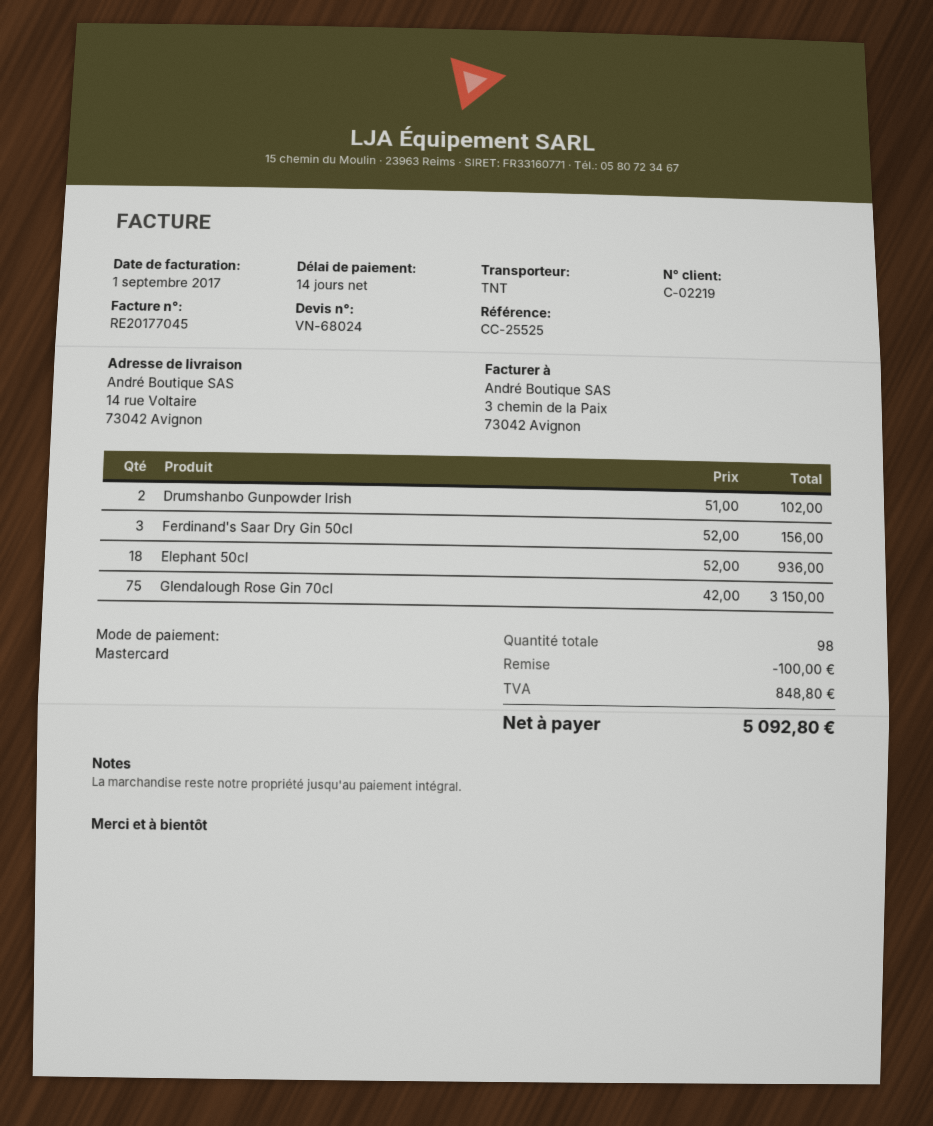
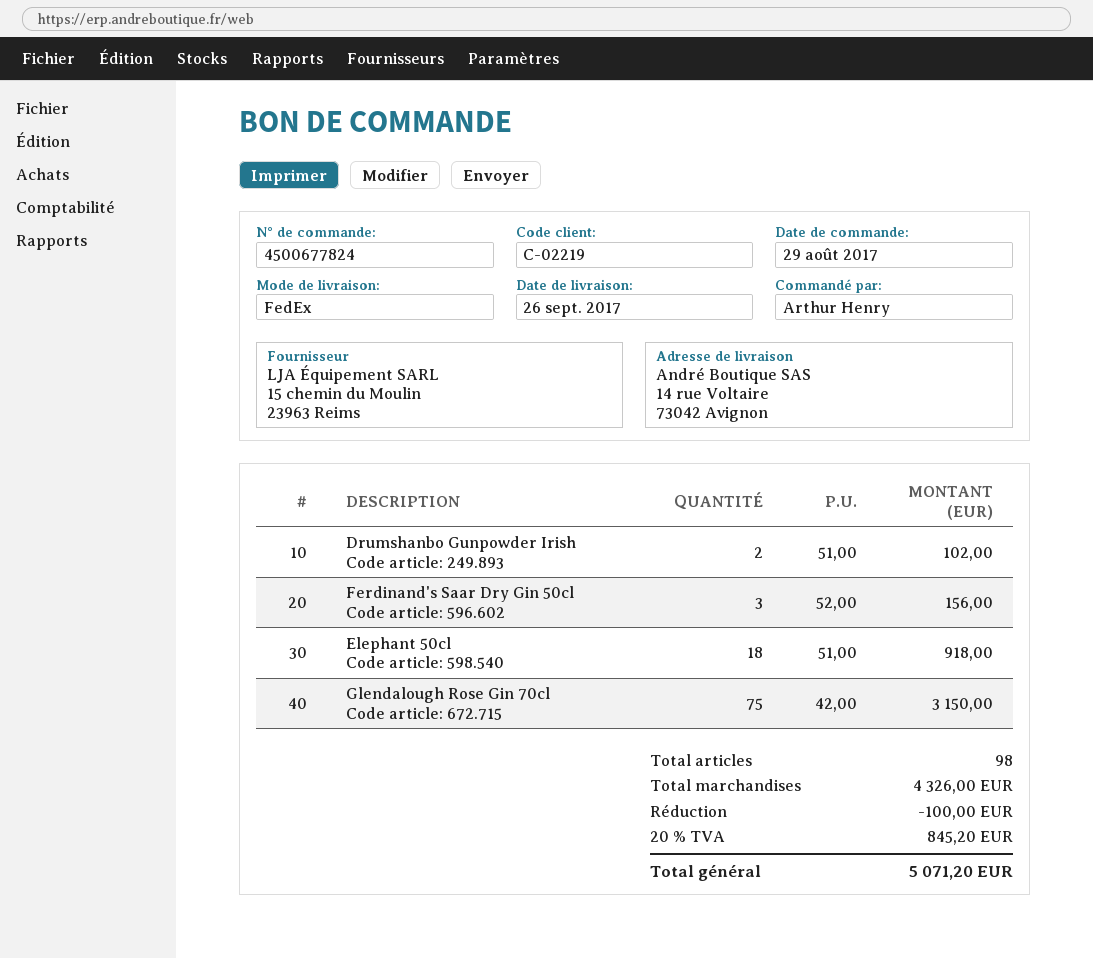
shipping method: TNT -> FedEx
Elephant 50cl: 18 x 52.00 = 936.00 -> 18 x 51.00 = 918.00
tax: 848.80 -> 845.20
total: 5092.80 -> 5071.20

